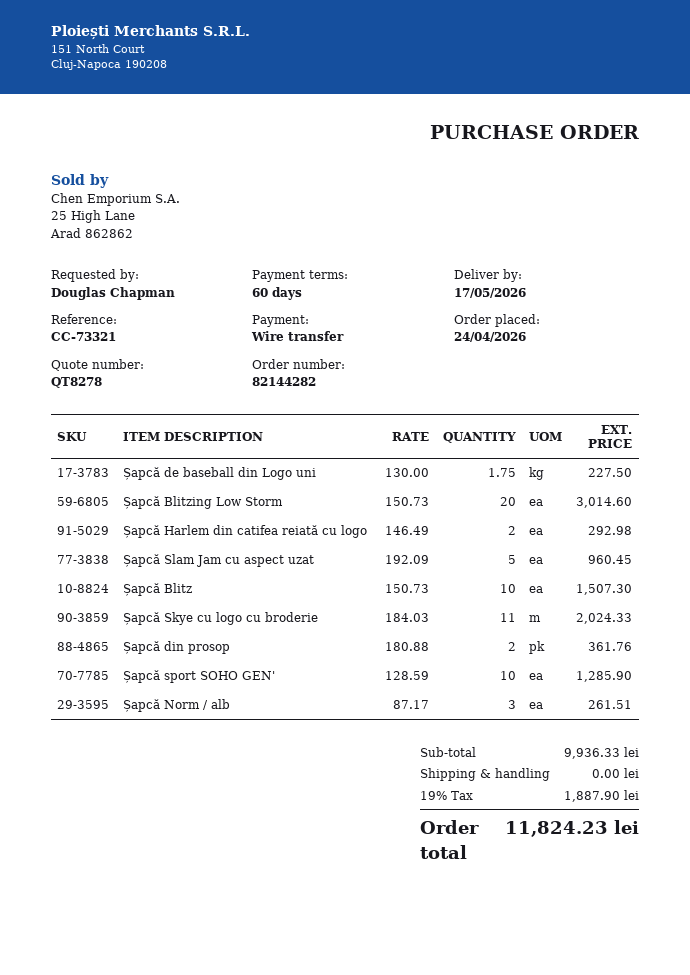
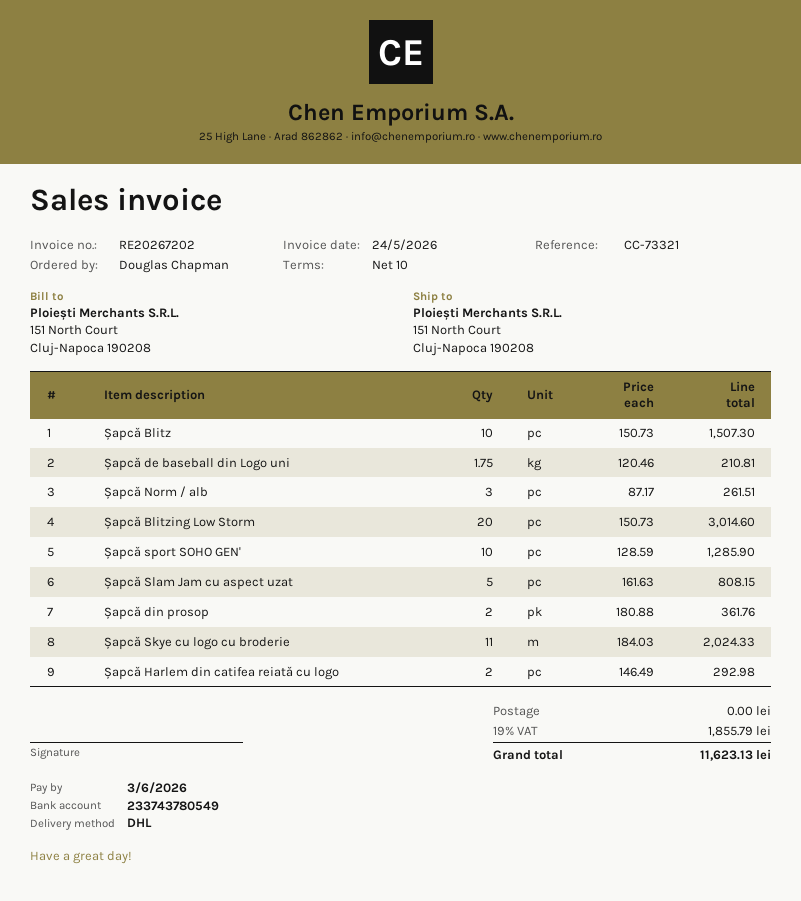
payment terms: 60 days -> 10 days
Șapcă de baseball din Logo uni: 1.75 x 130.00 = 227.50 -> 1.75 x 120.46 = 210.81
Șapcă Slam Jam cu aspect uzat: 5 x 192.09 = 960.45 -> 5 x 161.63 = 808.15
tax: 19% = 1887.90 -> 19% = 1855.79
total: 11824.23 -> 11623.13

